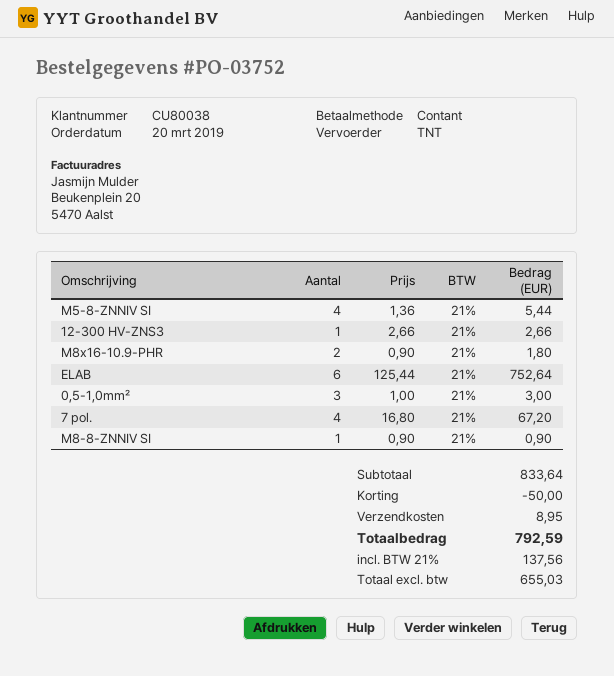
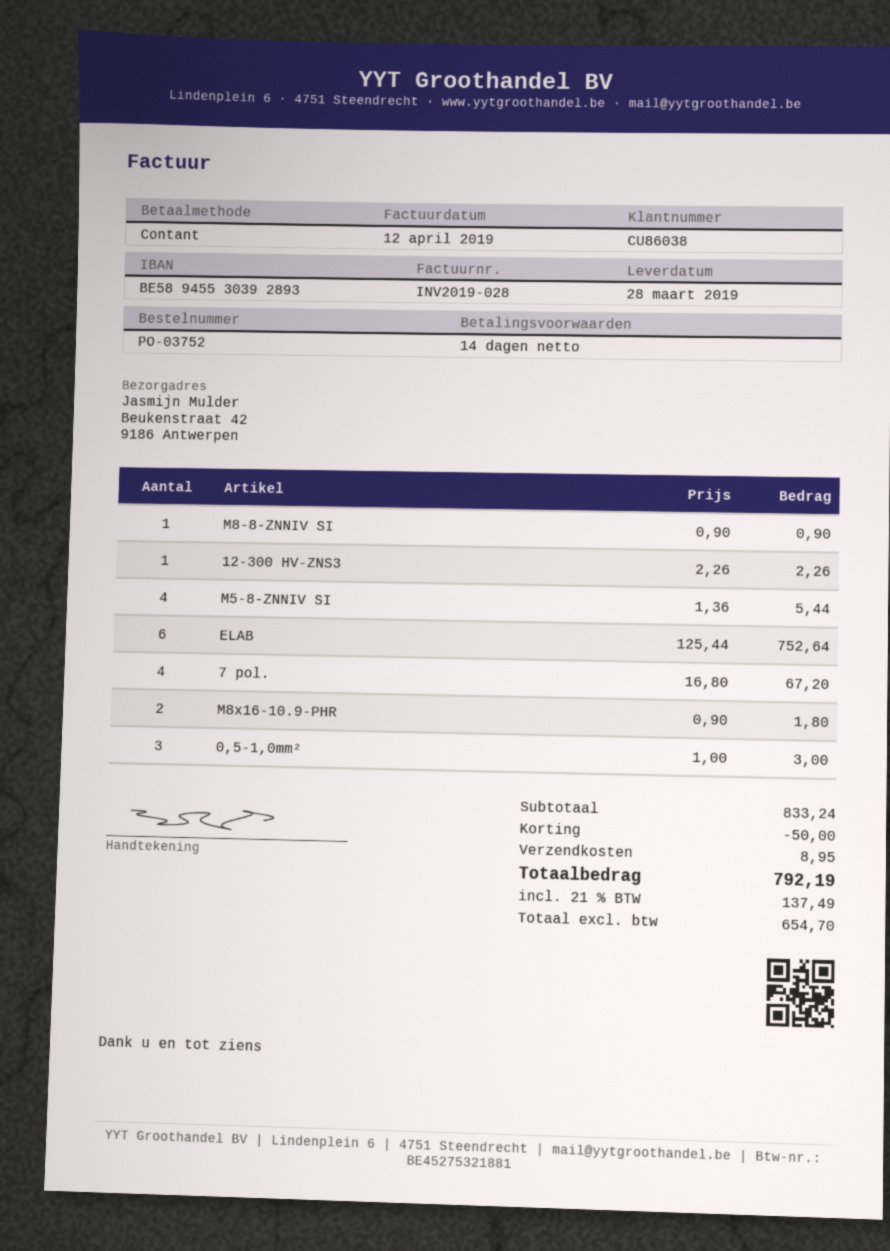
customer number: CU80038 -> CU86038
12-300 HV-ZNS3: 1 x 2.66 = 2.66 -> 1 x 2.26 = 2.26
subtotal: 833.64 -> 833.24
net: 655.03 -> 654.70
tax: 21% = 137.56 -> 21% = 137.49
total: 792.59 -> 792.19

